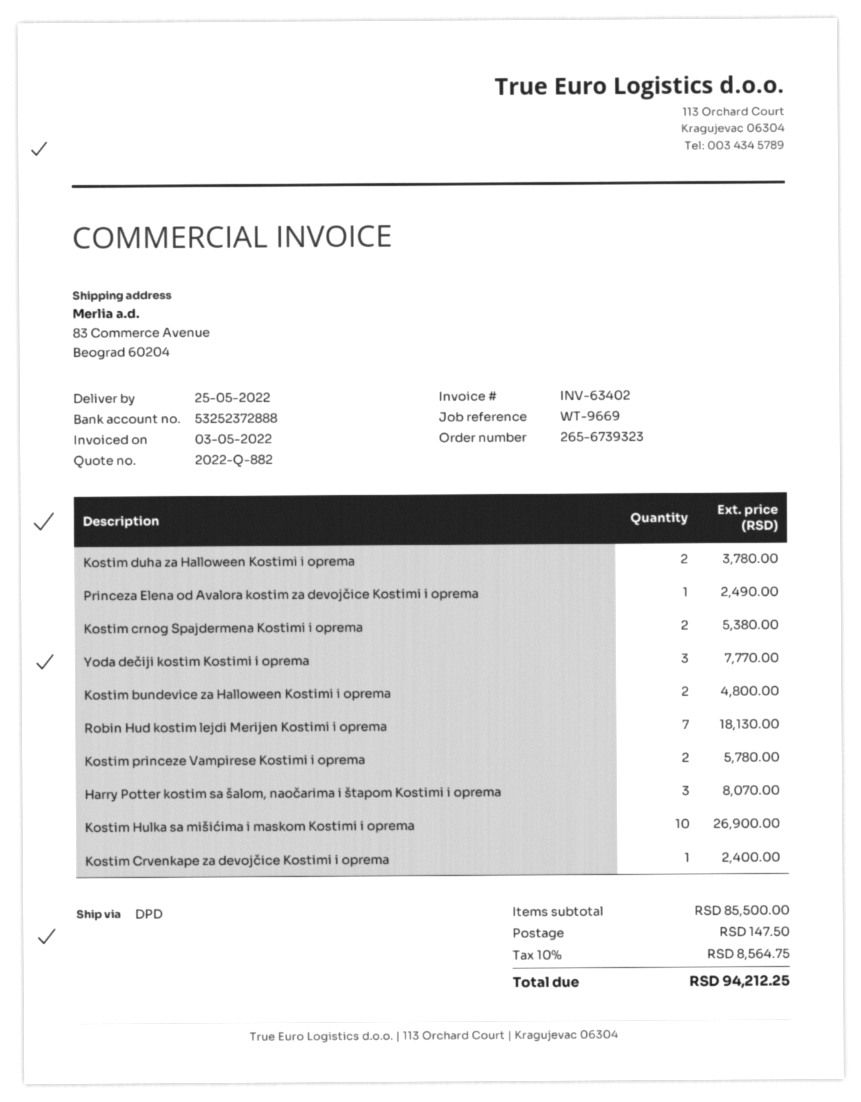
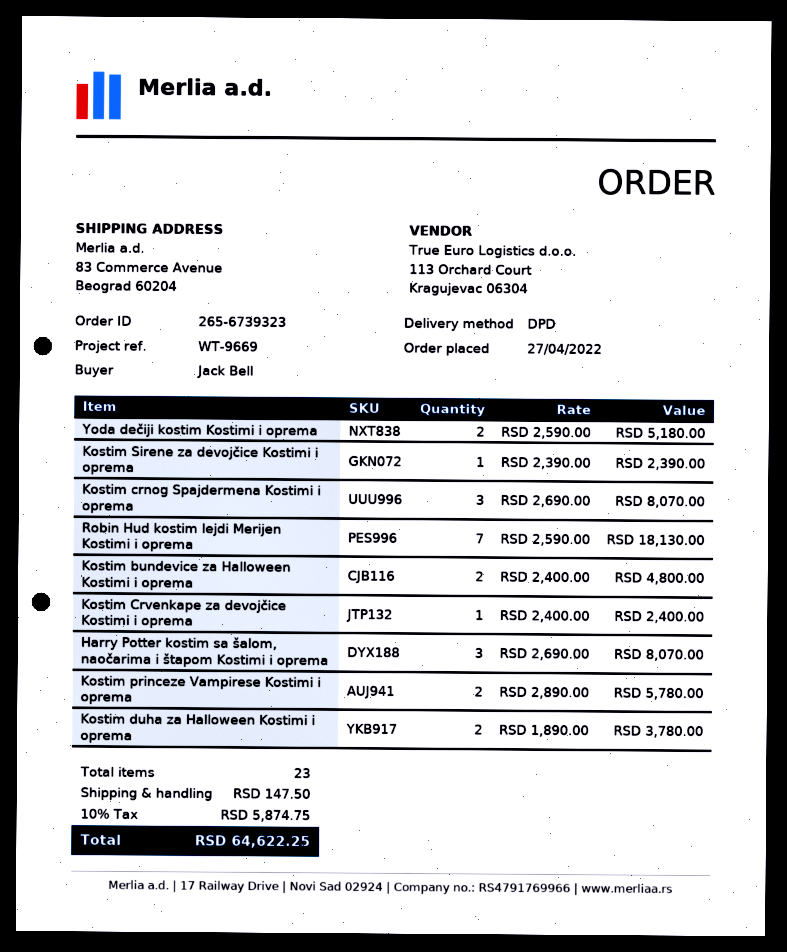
Princeza Elena od Avalora kostim za devojčice Kostimi i oprema: 1 for 2490.00 -> none
Kostim crnog Spajdermena Kostimi i oprema: 2 for 5380.00 -> 3 for 8070.00
Yoda dečiji kostim Kostimi i oprema: 3 for 7770.00 -> 2 for 5180.00
Kostim Hulka sa mišićima i maskom Kostimi i oprema: 10 for 26900.00 -> none
Kostim Sirene za devojčice Kostimi i oprema: none -> 1 for 2390.00
tax: 10% = 8564.75 -> 10% = 5874.75
total: 94212.25 -> 64622.25

